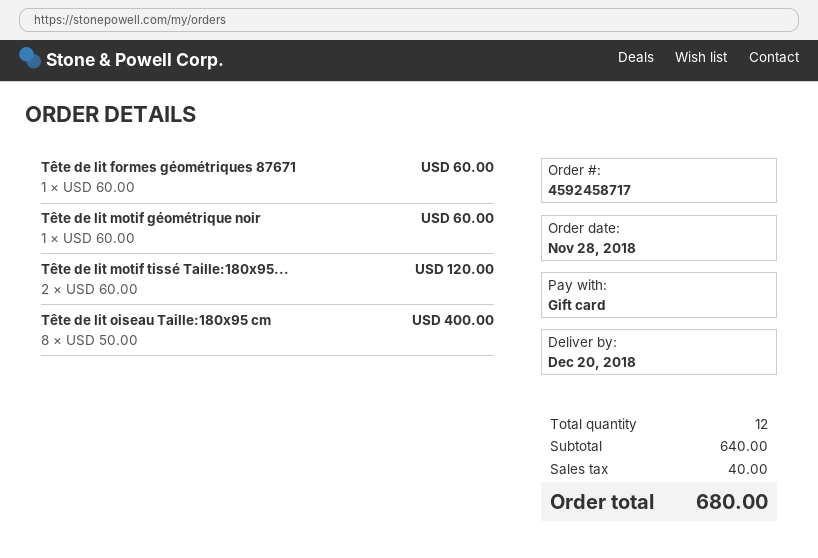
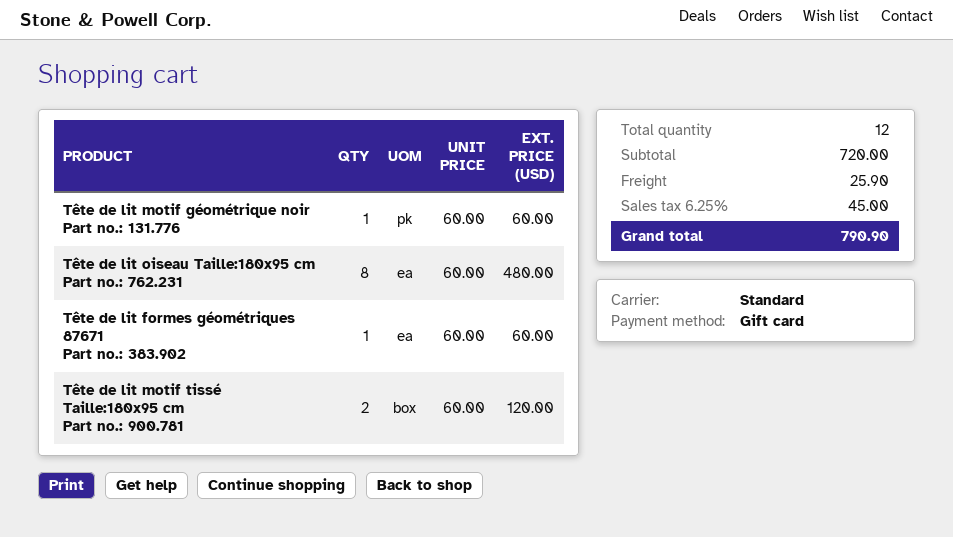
Tête de lit oiseau Taille:180x95 cm: 8 x 50.00 = 400.00 -> 8 x 60.00 = 480.00
subtotal: 640.00 -> 720.00
shipping: none -> 25.90
tax: 40.00 -> 45.00
total: 680.00 -> 790.90

